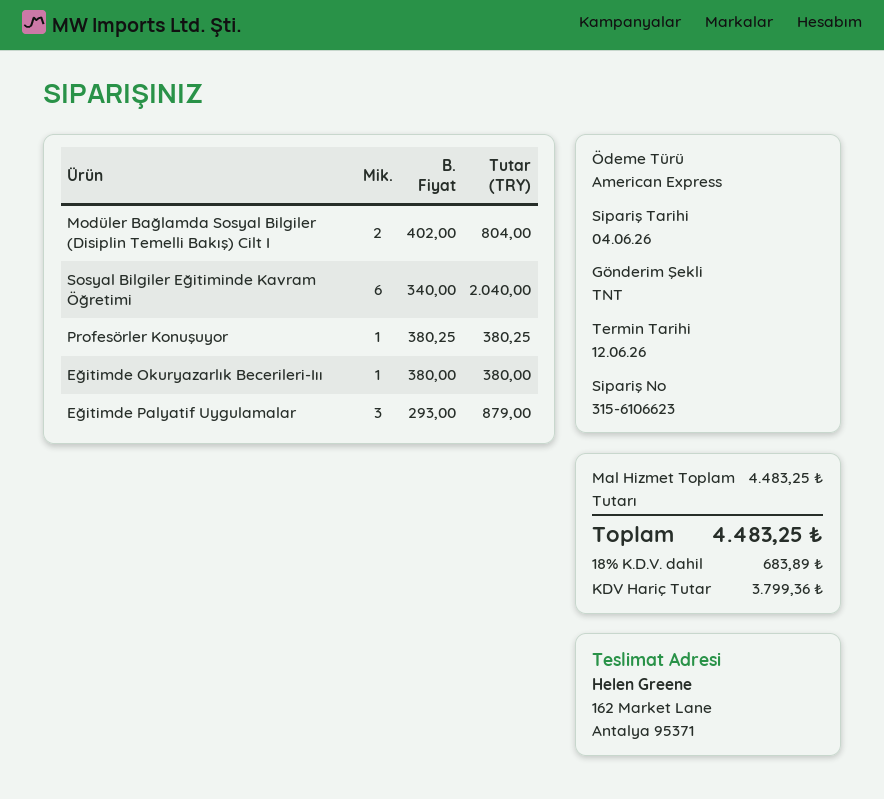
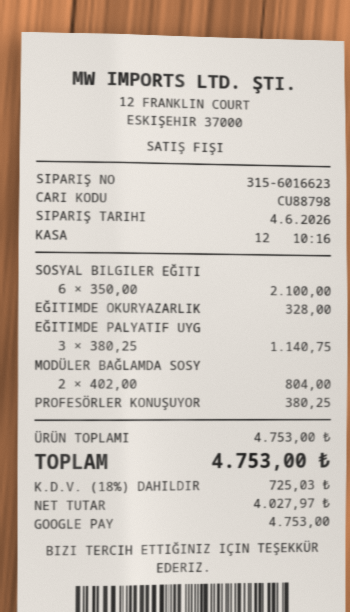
order number: 315-6106623 -> 315-6016623
payment method: American Express -> Google Pay
Sosyal Bilgiler Eğitiminde Kavram Öğretimi: 6 x 340.00 = 2040.00 -> 6 x 350.00 = 2100.00
Eğitimde Okuryazarlık Becerileri-Iıı: 1 x 380.00 = 380.00 -> 1 x 328.00 = 328.00
Eğitimde Palyatif Uygulamalar: 3 x 293.00 = 879.00 -> 3 x 380.25 = 1140.75
subtotal: 4483.25 -> 4753.00
net: 3799.36 -> 4027.97
tax: 18% = 683.89 -> 18% = 725.03
total: 4483.25 -> 4753.00

